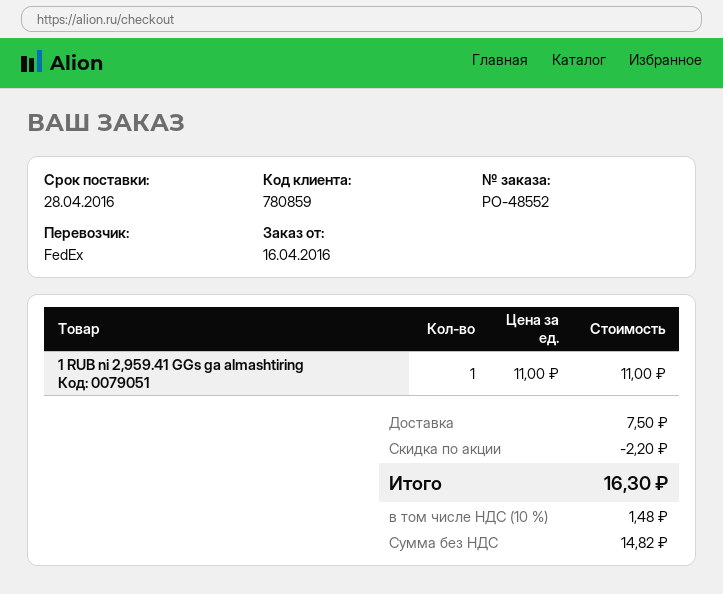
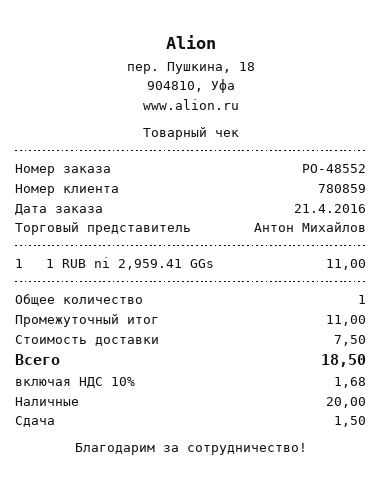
order date: 2016-04-16 -> 2016-04-21
discount: 2.20 -> none
tax: 10% = 1.48 -> 10% = 1.68
total: 16.30 -> 18.50

